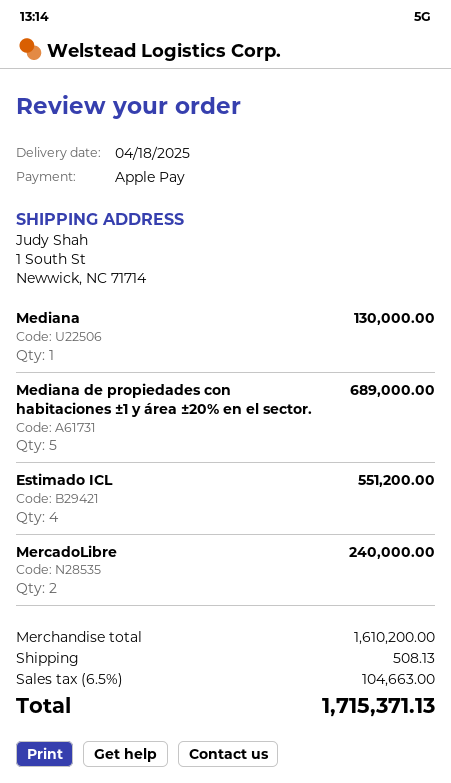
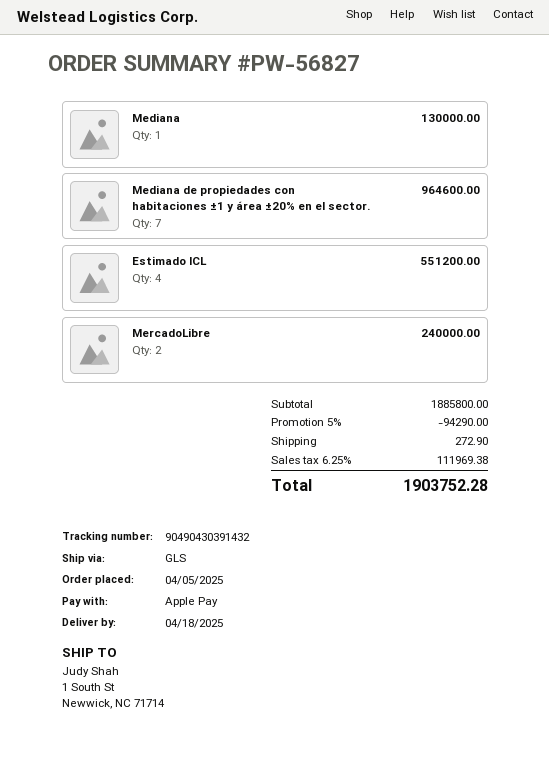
Mediana de propiedades con habitaciones ±1 y área ±20% en el sector.: 5 for 689000.00 -> 7 for 964600.00
subtotal: 1610200.00 -> 1885800.00
discount: none -> 5% = 94290.00
shipping: 508.13 -> 272.90
tax: 6.5% = 104663.00 -> 6.25% = 111969.38
total: 1715371.13 -> 1903752.28

